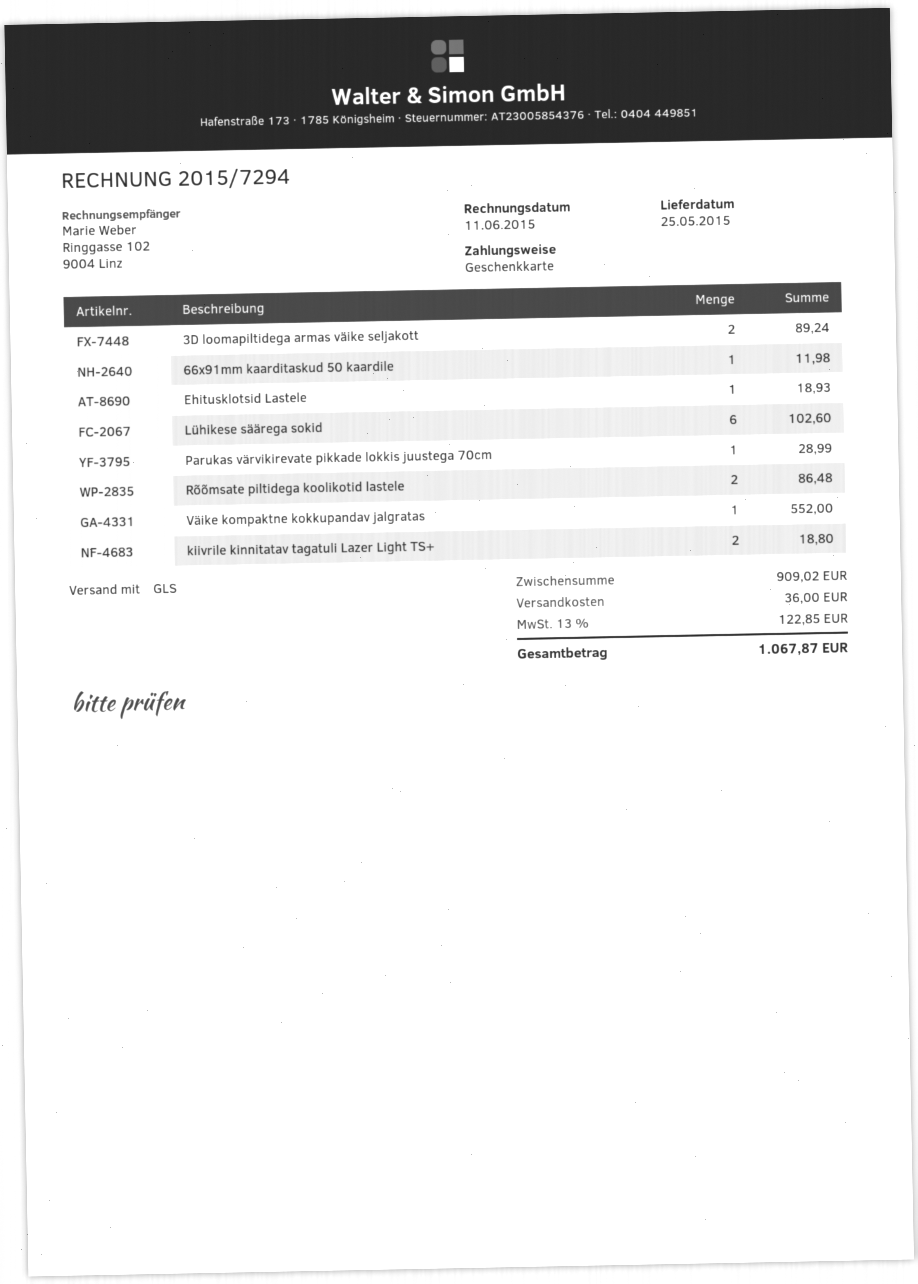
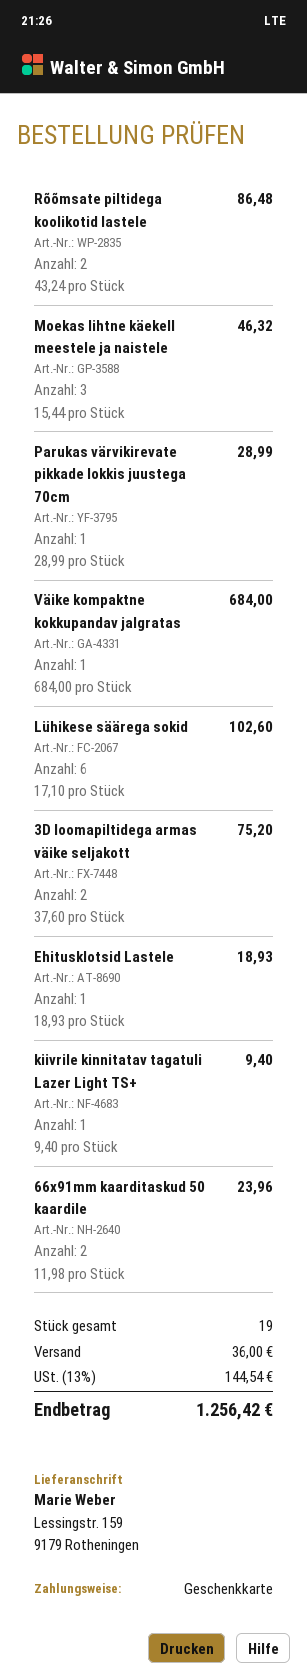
3D loomapiltidega armas väike seljakott: 2 for 89.24 -> 2 for 75.20
66x91mm kaarditaskud 50 kaardile: 1 for 11.98 -> 2 for 23.96
Väike kompaktne kokkupandav jalgratas: 1 for 552.00 -> 1 for 684.00
kiivrile kinnitatav tagatuli Lazer Light TS+: 2 for 18.80 -> 1 for 9.40
Moekas lihtne käekell meestele ja naistele: none -> 3 for 46.32
tax: 13% = 122.85 -> 13% = 144.54
total: 1067.87 -> 1256.42

